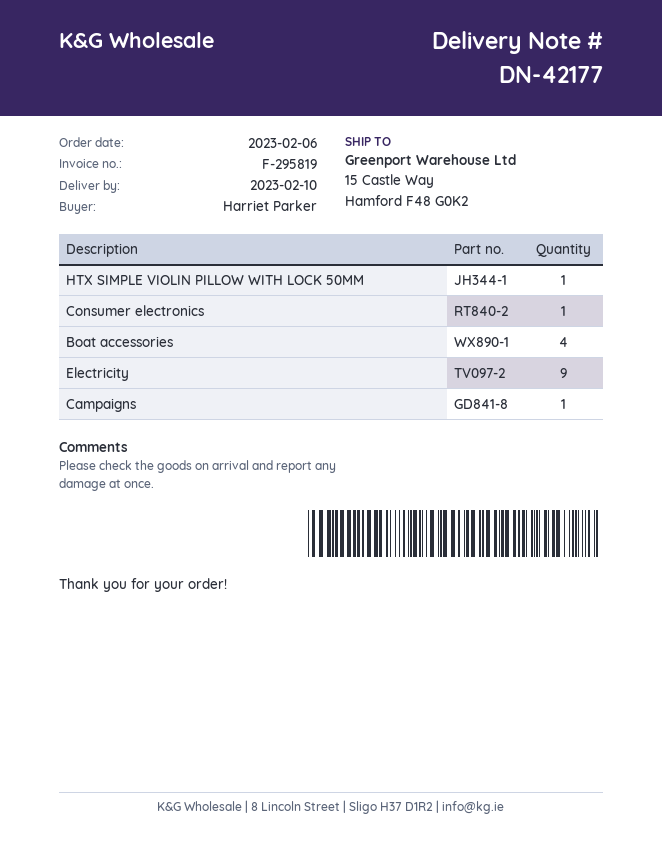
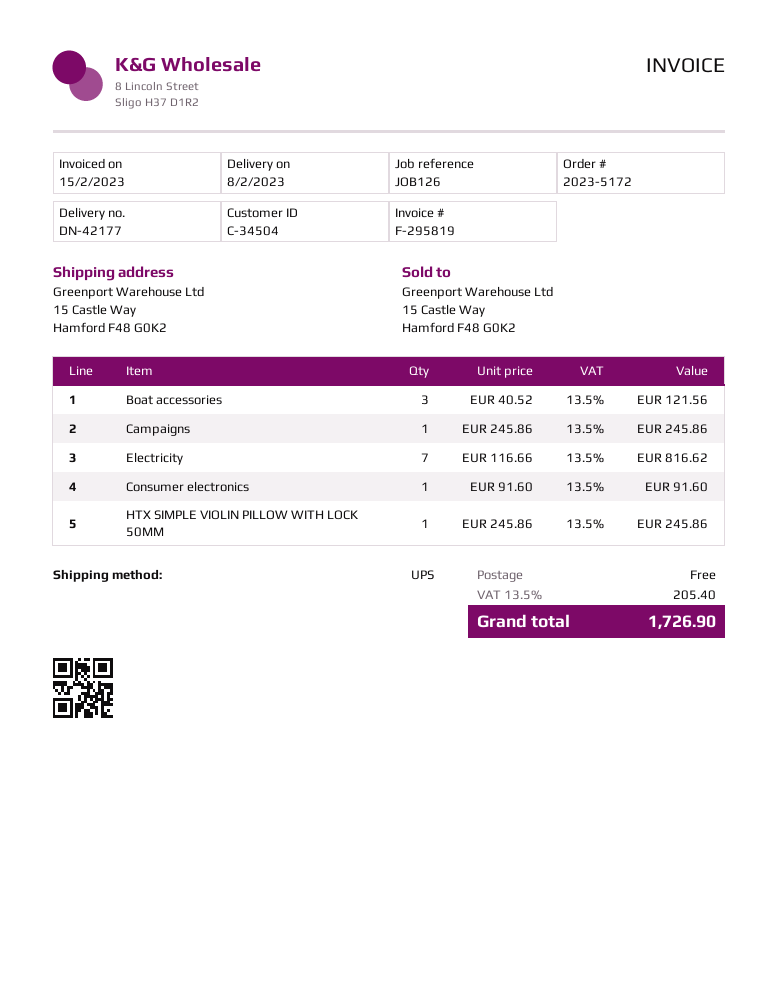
delivery date: 2023-02-10 -> 2023-02-08
Boat accessories: 4 -> 3
Electricity: 9 -> 7

